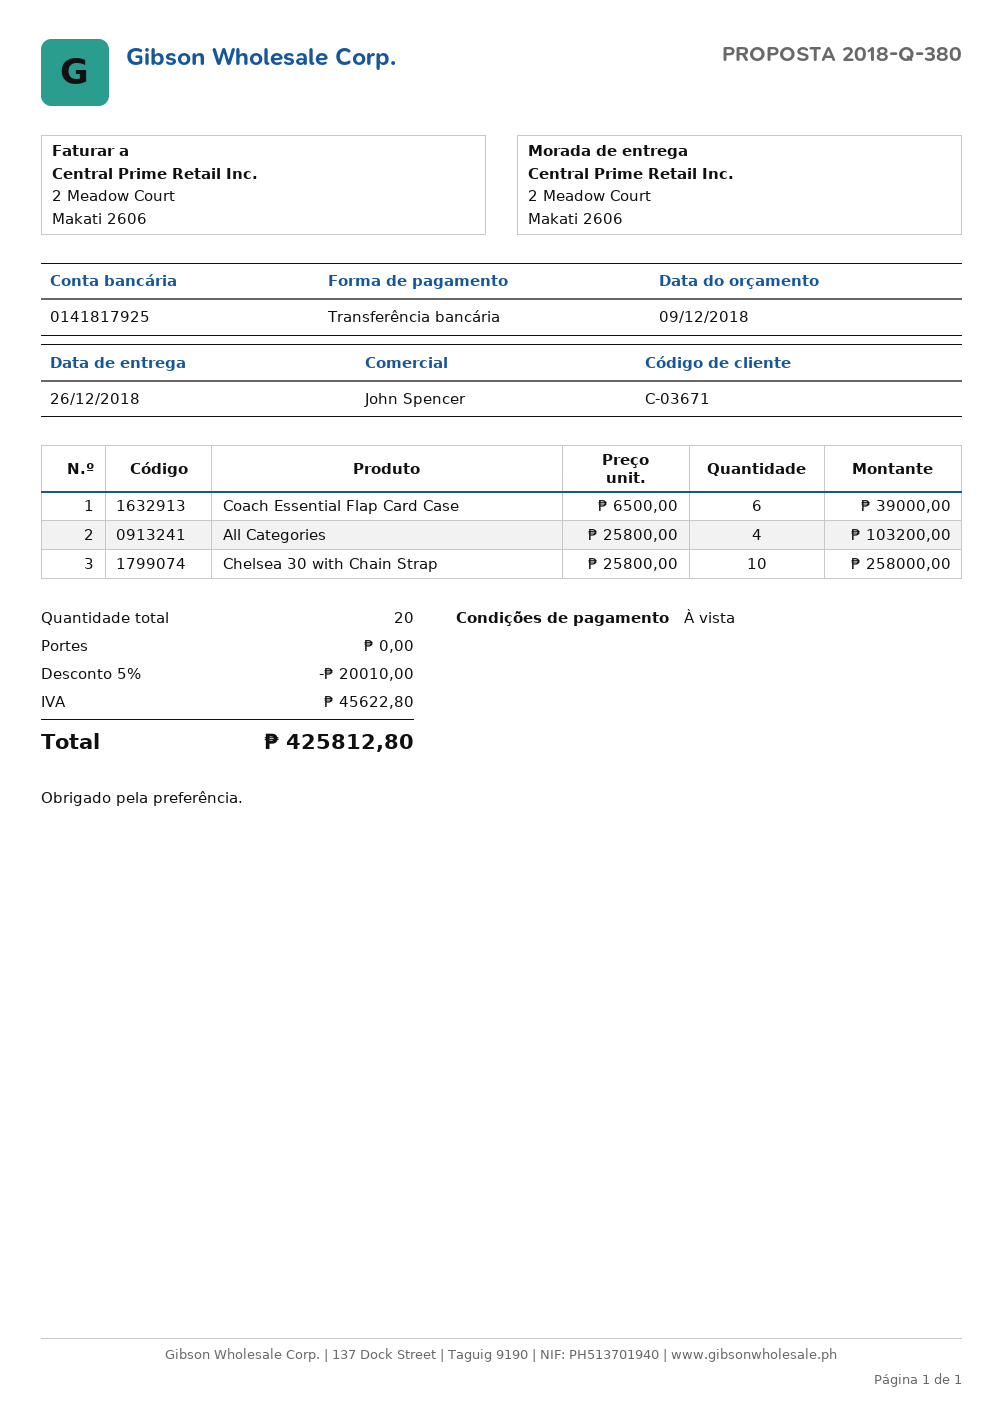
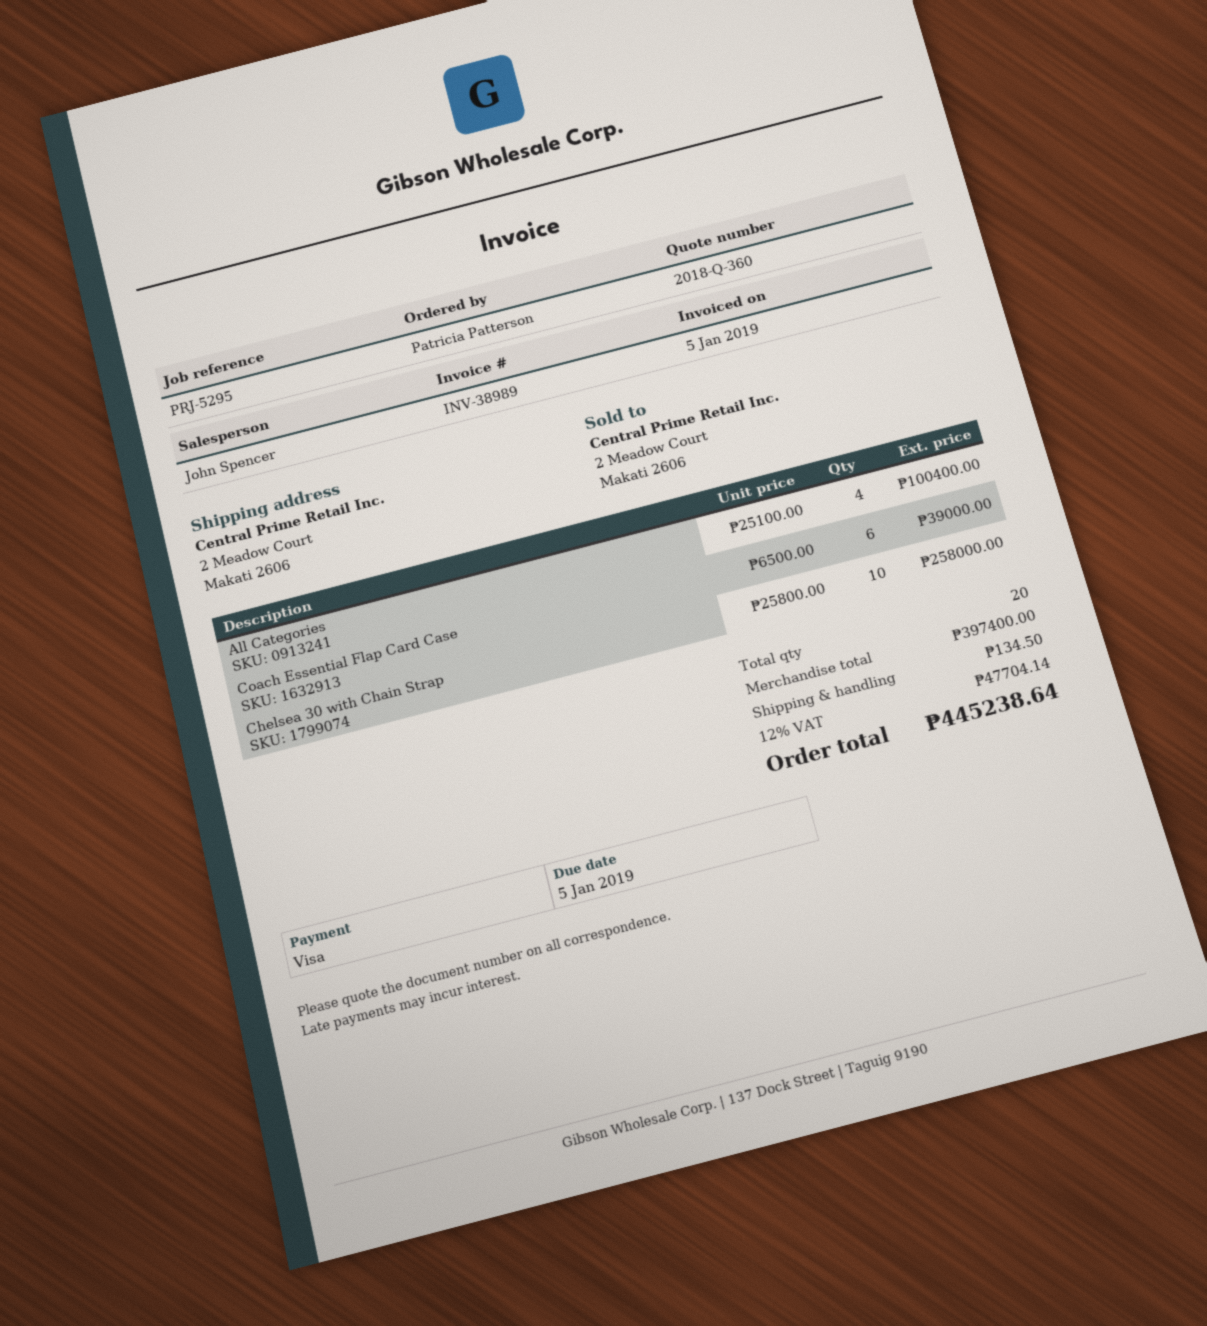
quote number: 2018-Q-380 -> 2018-Q-360
payment method: bank transfer -> Visa
All Categories: 4 x 25800.00 = 103200.00 -> 4 x 25100.00 = 100400.00
discount: 5% = 20010.00 -> none
shipping: 0.00 -> 134.50
tax: 45622.80 -> 47704.14
total: 425812.80 -> 445238.64

